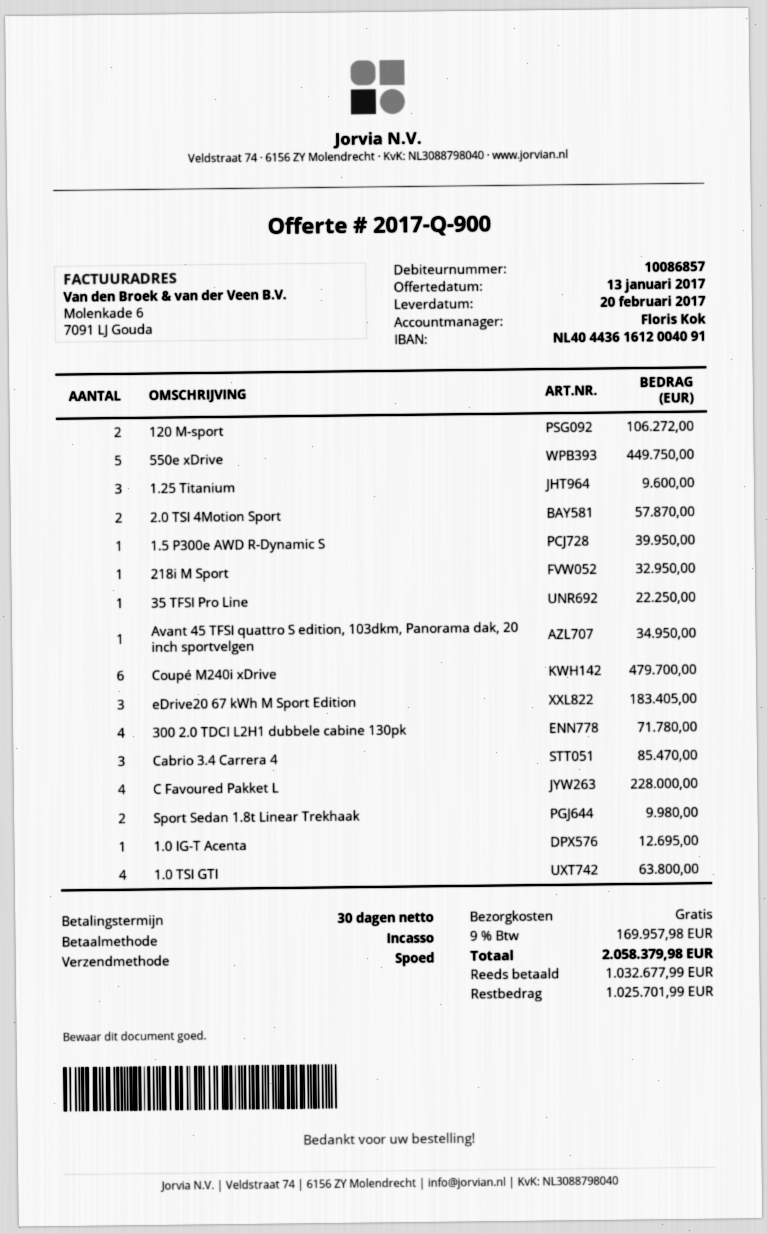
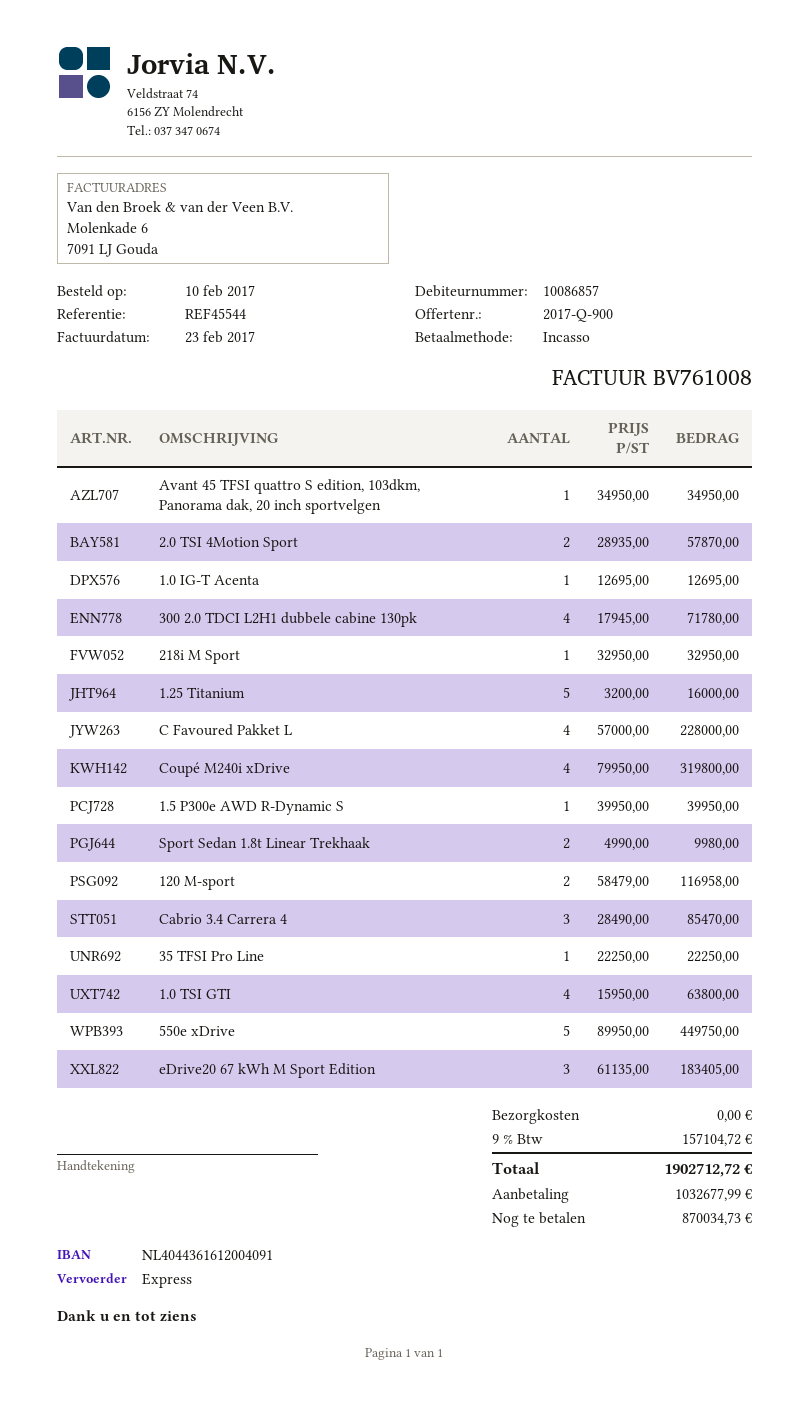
120 M-sport: 2 for 106272.00 -> 2 for 116958.00
1.25 Titanium: 3 for 9600.00 -> 5 for 16000.00
Coupé M240i xDrive: 6 for 479700.00 -> 4 for 319800.00
tax: 9% = 169957.98 -> 9% = 157104.72
total: 2058379.98 -> 1902712.72
balance: 1025701.99 -> 870034.73

